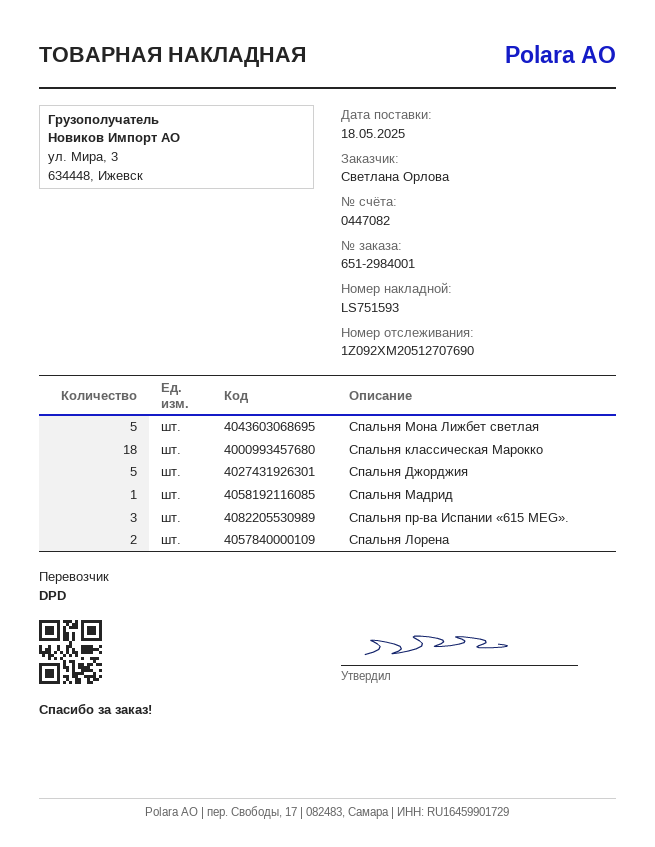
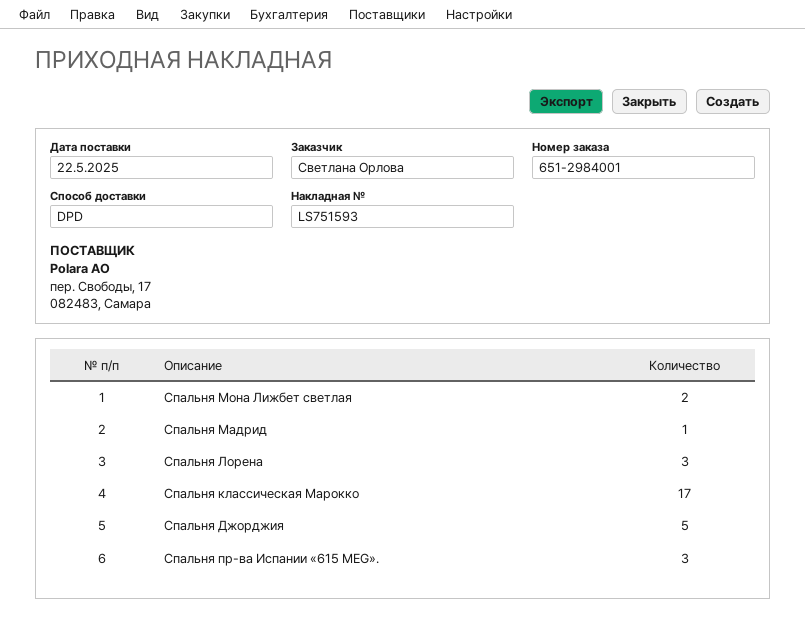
delivery date: 2025-05-18 -> 2025-05-22
Спальня Мона Лижбет светлая: 5 -> 2
Спальня классическая Марокко: 18 -> 17
Спальня Лорена: 2 -> 3

